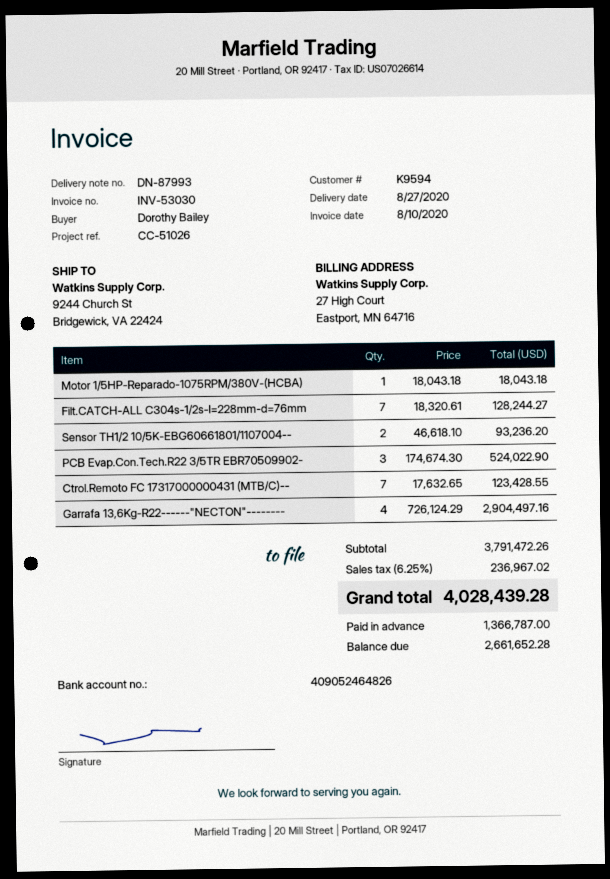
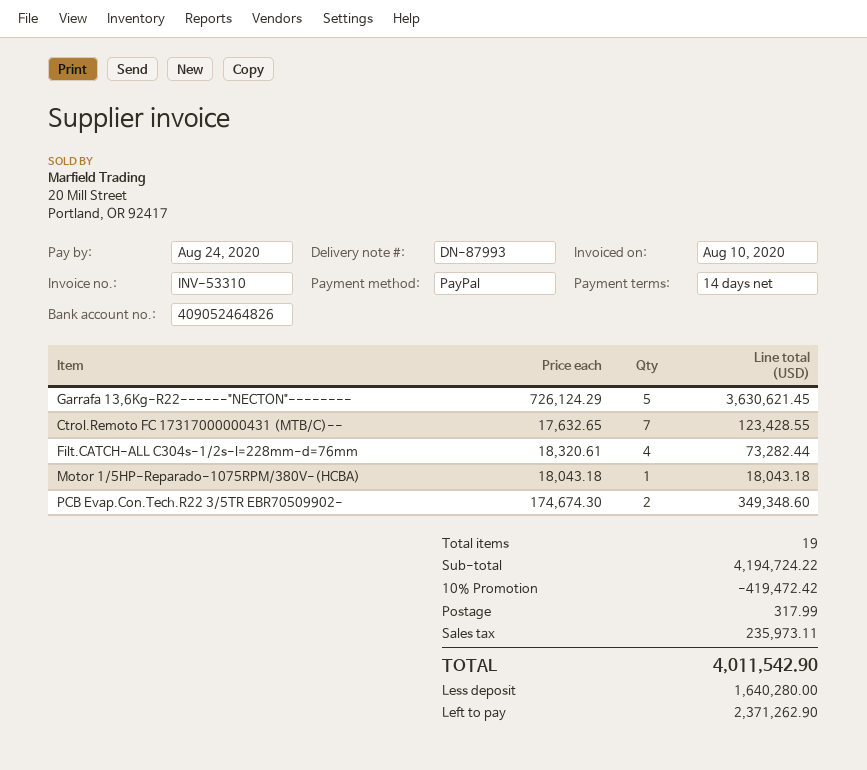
invoice number: INV-53030 -> INV-53310
Filt.CATCH-ALL C304s-1/2s-l=228mm-d=76mm: 7 x 18320.61 = 128244.27 -> 4 x 18320.61 = 73282.44
Sensor TH1/2 10/5K-EBG60661801/1107004--: 2 x 46618.10 = 93236.20 -> none
PCB Evap.Con.Tech.R22 3/5TR EBR70509902-: 3 x 174674.30 = 524022.90 -> 2 x 174674.30 = 349348.60
Garrafa 13,6Kg-R22------"NECTON"--------: 4 x 726124.29 = 2904497.16 -> 5 x 726124.29 = 3630621.45
subtotal: 3791472.26 -> 4194724.22
discount: none -> 10% = 419472.42
shipping: none -> 317.99
tax: 236967.02 -> 235973.11
total: 4028439.28 -> 4011542.90
deposit: 1366787.00 -> 1640280.00
balance: 2661652.28 -> 2371262.90

